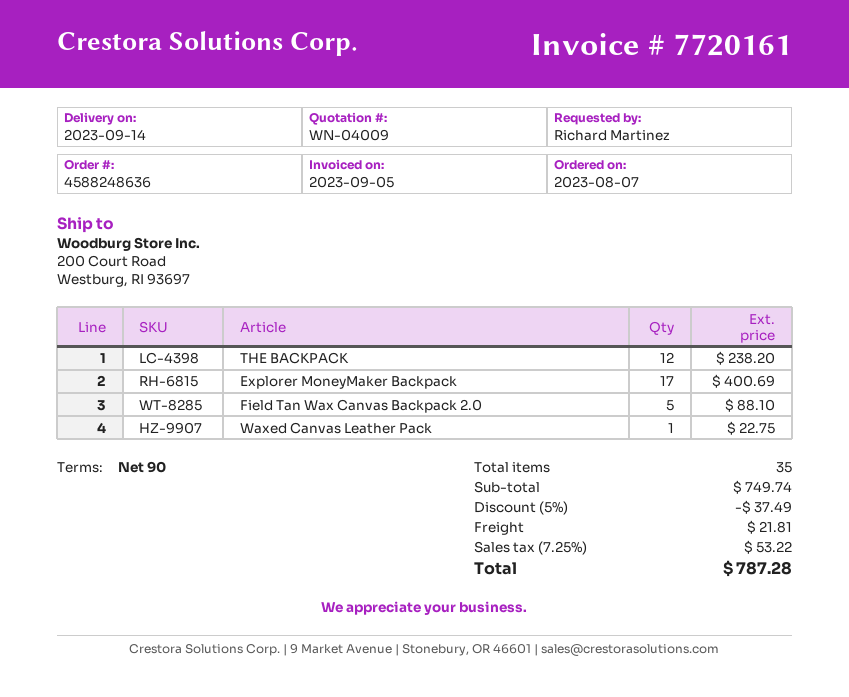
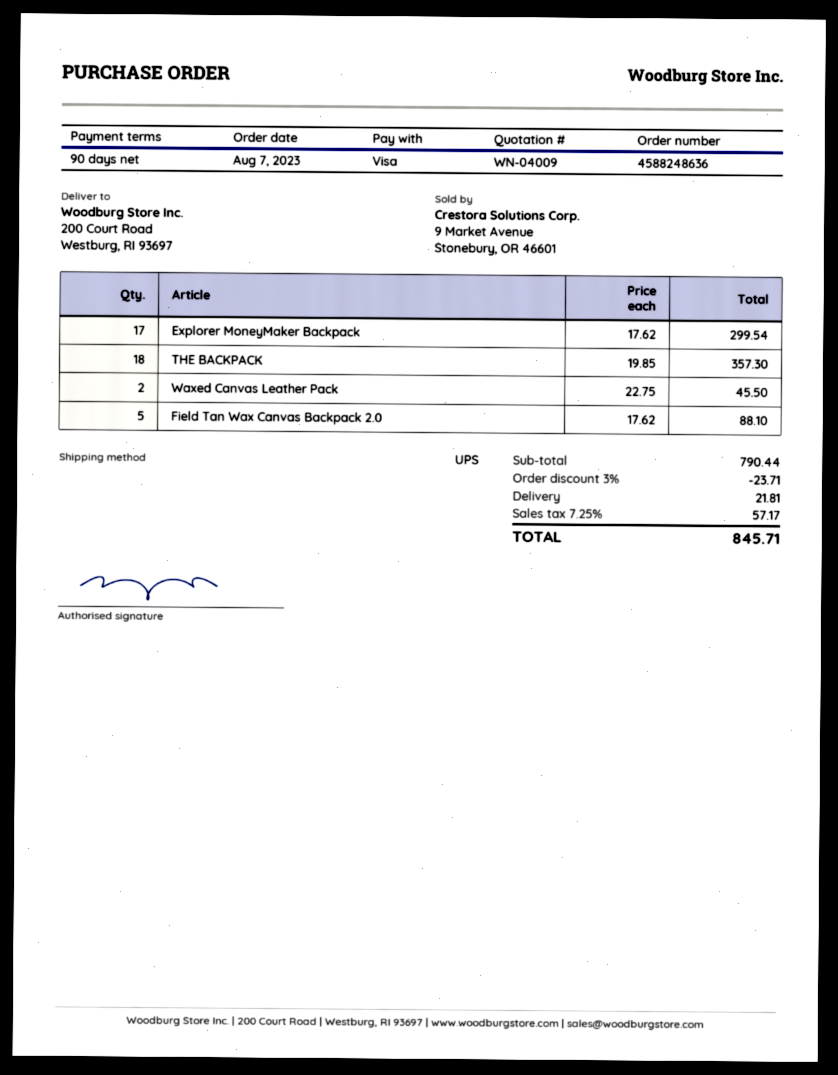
THE BACKPACK: 12 for 238.20 -> 18 for 357.30
Explorer MoneyMaker Backpack: 17 for 400.69 -> 17 for 299.54
Waxed Canvas Leather Pack: 1 for 22.75 -> 2 for 45.50
subtotal: 749.74 -> 790.44
discount: 5% = 37.49 -> 3% = 23.71
tax: 7.25% = 53.22 -> 7.25% = 57.17
total: 787.28 -> 845.71

